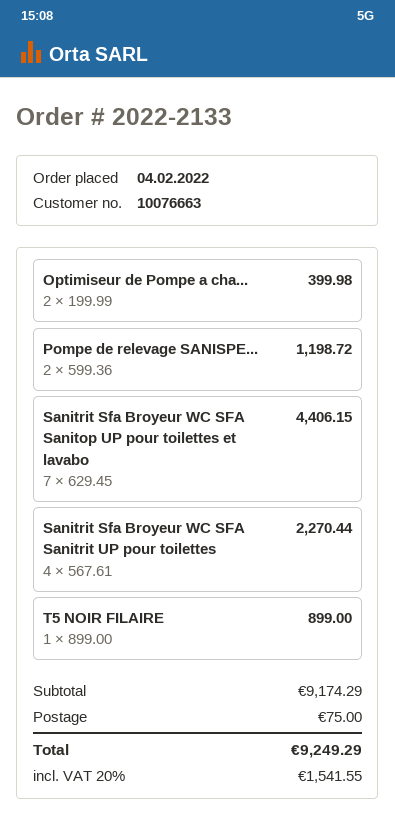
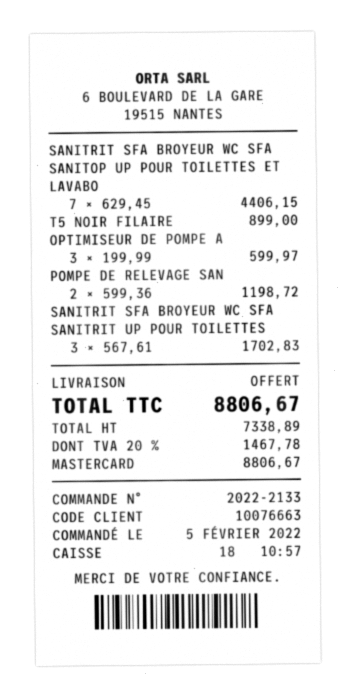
order date: 2022-02-04 -> 2022-02-05
Optimiseur de Pompe a cha...: 2 x 199.99 = 399.98 -> 3 x 199.99 = 599.97
Sanitrit Sfa Broyeur WC SFA Sanitrit UP pour toilettes: 4 x 567.61 = 2270.44 -> 3 x 567.61 = 1702.83
shipping: 75.00 -> 0.00
tax: 20% = 1541.55 -> 20% = 1467.78
total: 9249.29 -> 8806.67

